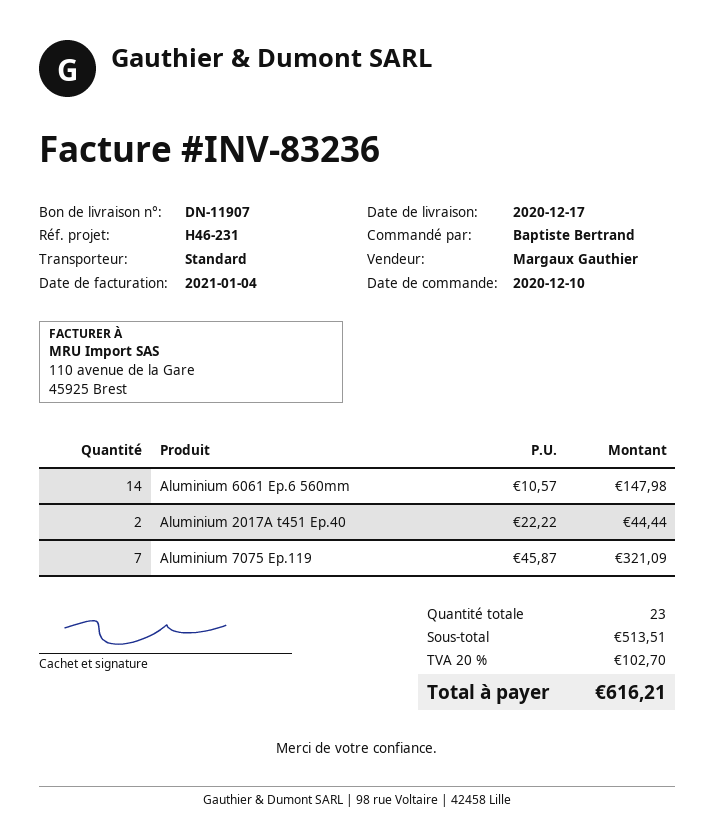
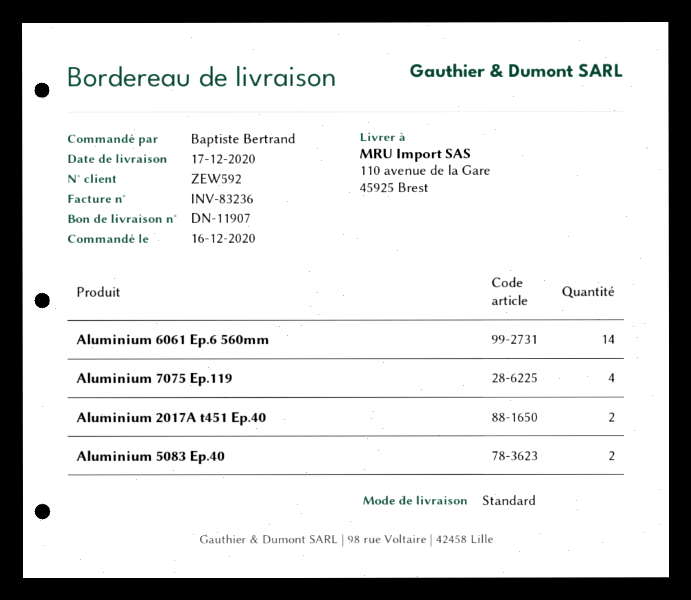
order date: 2020-12-10 -> 2020-12-16
Aluminium 7075 Ep.119: 7 -> 4
Aluminium 5083 Ep.40: none -> 2

